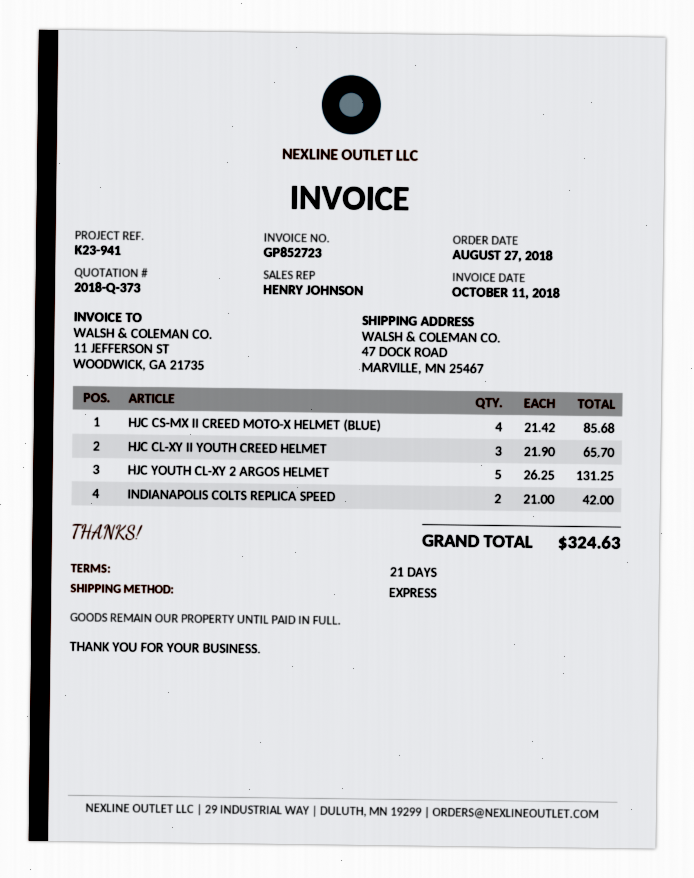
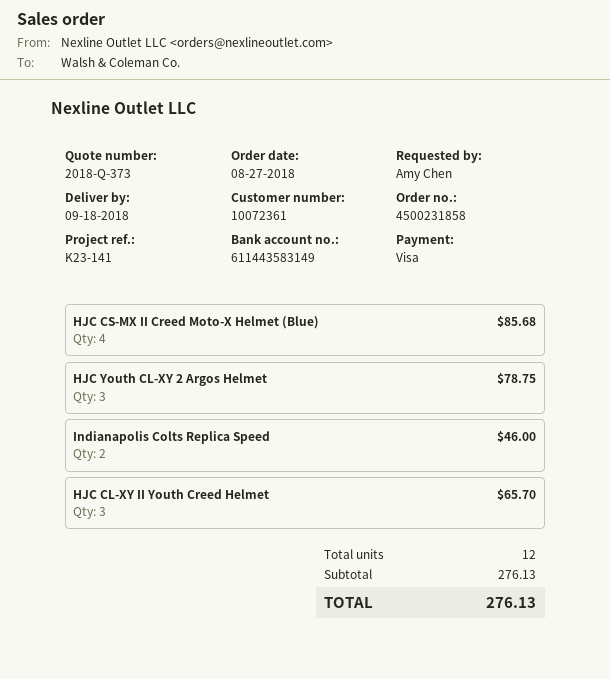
reference: K23-941 -> K23-141
HJC YOUTH CL-XY 2 ARGOS HELMET: 5 for 131.25 -> 3 for 78.75
INDIANAPOLIS COLTS REPLICA SPEED: 2 for 42.00 -> 2 for 46.00
total: 324.63 -> 276.13

